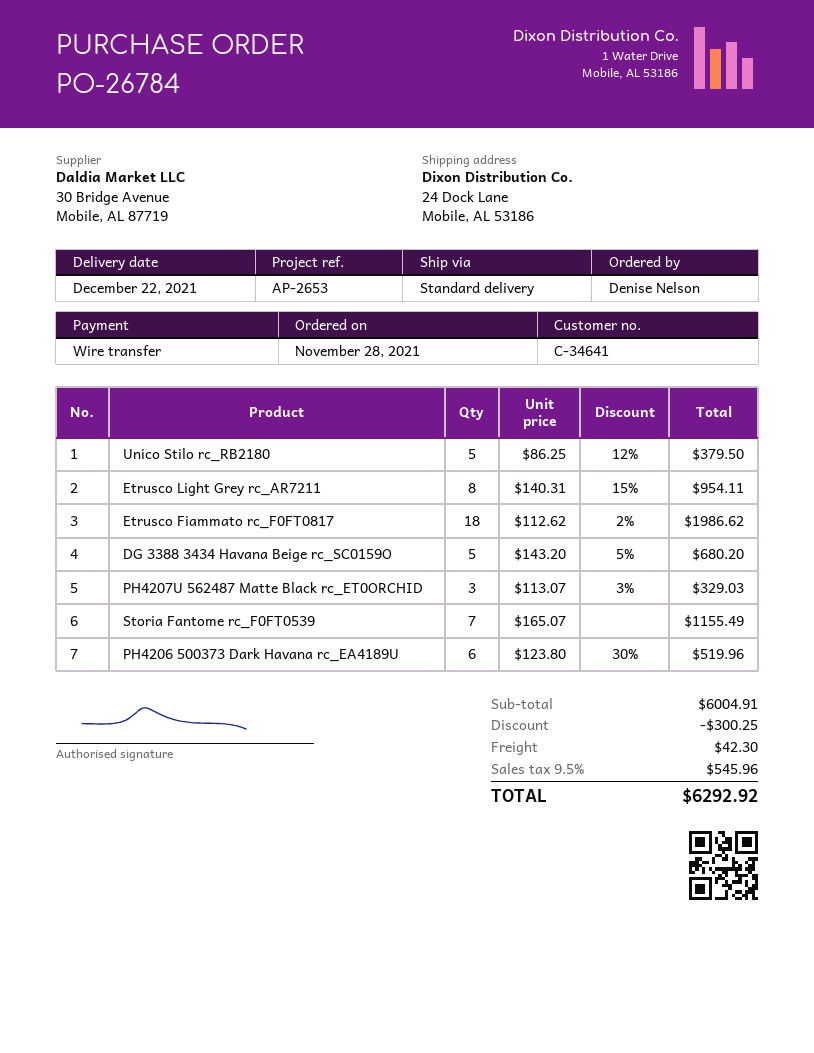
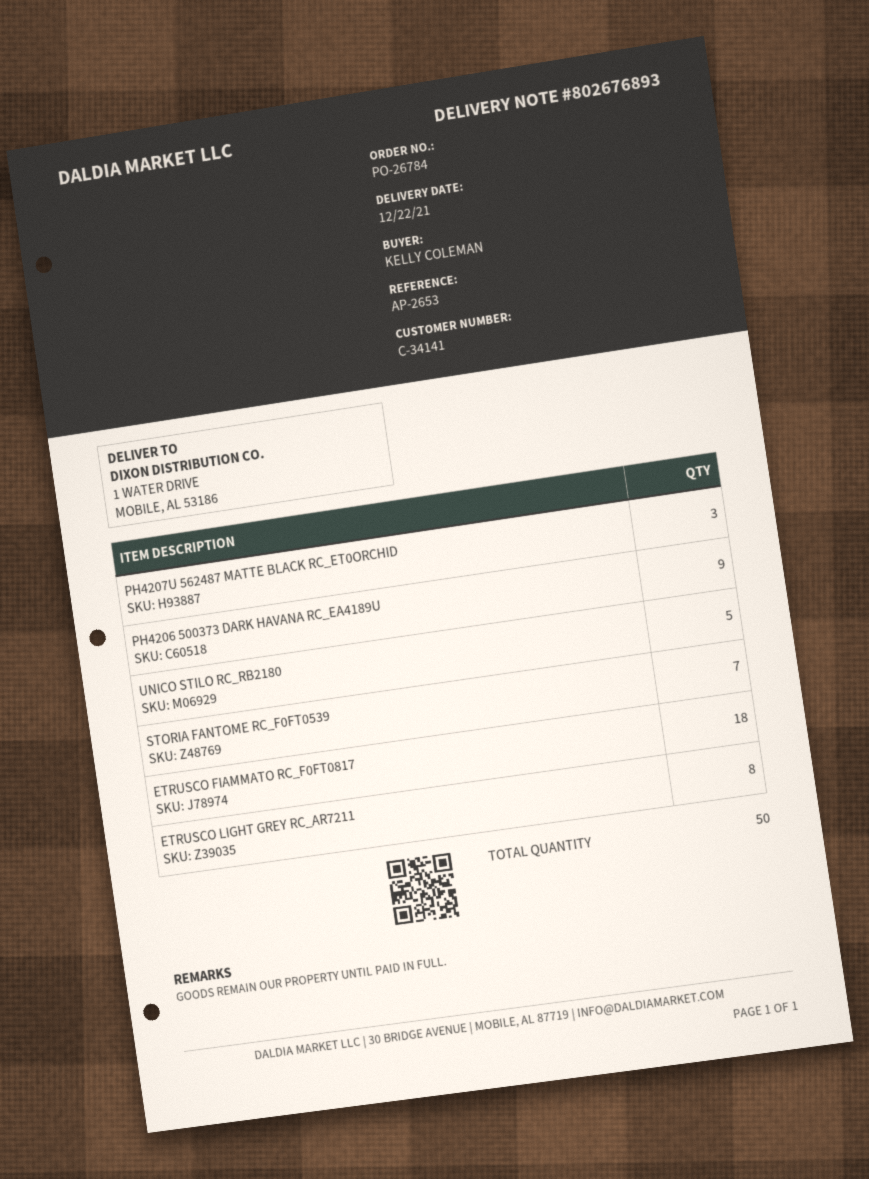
customer number: C-34641 -> C-34141
ordered by: Denise Nelson -> KELLY COLEMAN
ship to: 24 Dock Lane, Mobile, AL 53186 -> 1 WATER DRIVE, MOBILE, AL 53186
DG 3388 3434 Havana Beige rc_SC0159O: 5 -> none
PH4206 500373 Dark Havana rc_EA4189U: 6 -> 9

